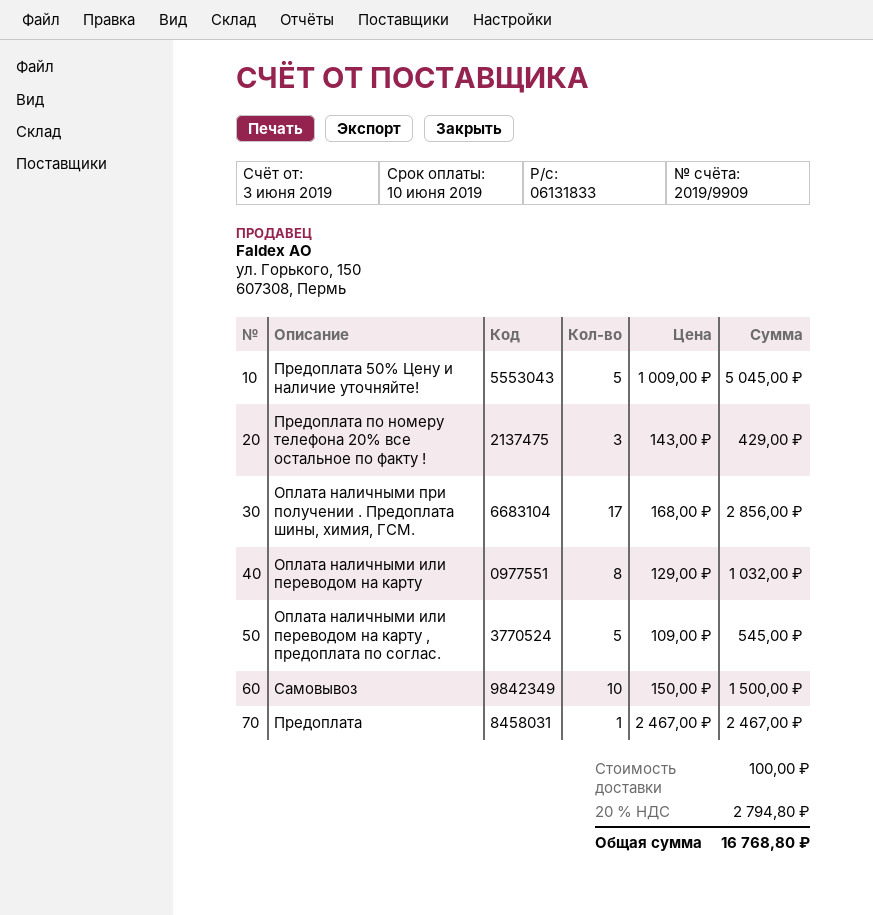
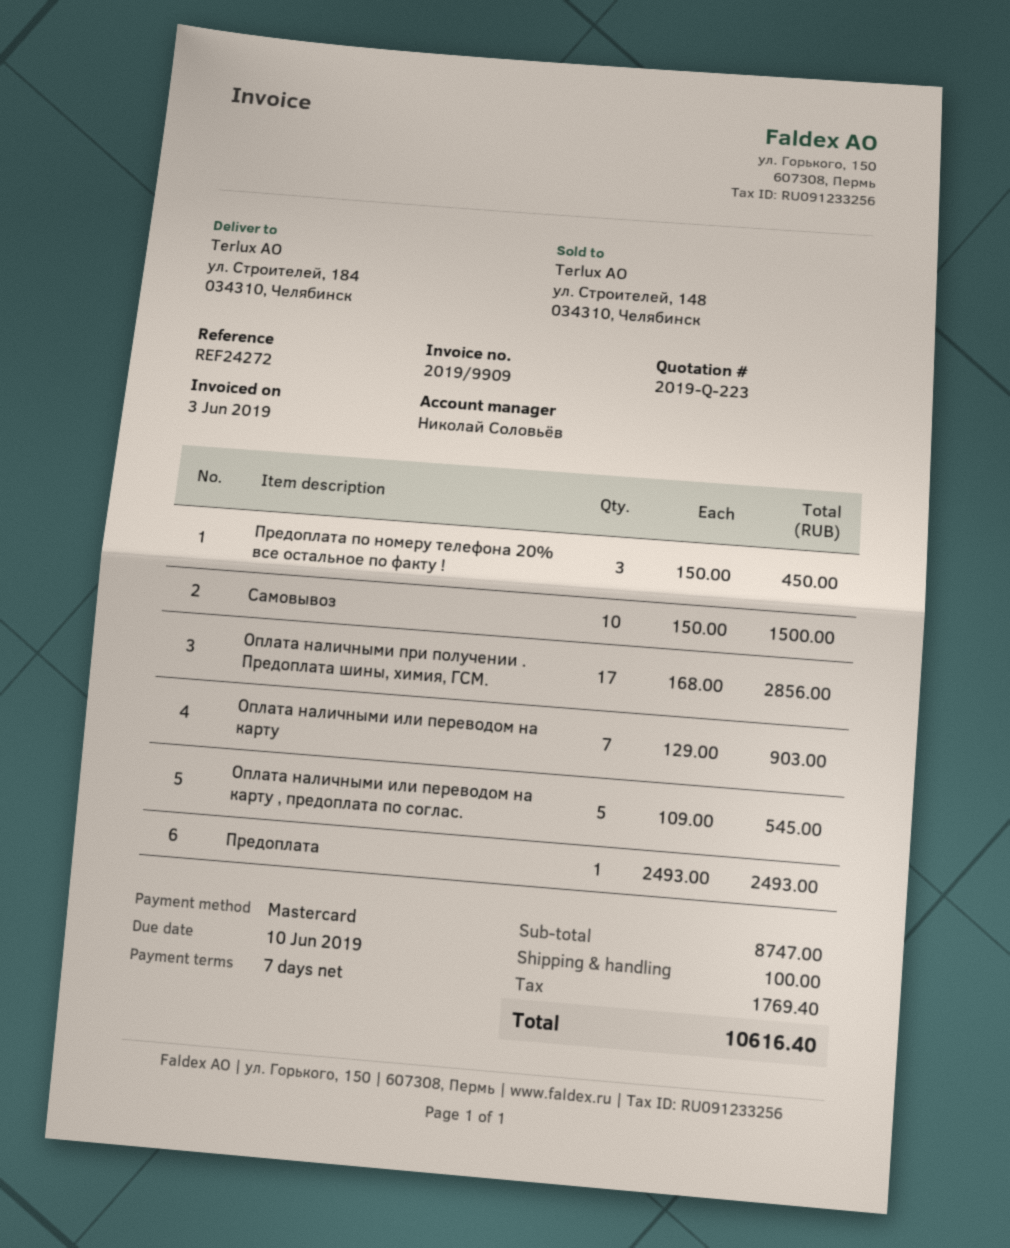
Предоплата 50% Цену и наличие уточняйте!: 5 x 1009.00 = 5045.00 -> none
Предоплата по номеру телефона 20% все остальное по факту !: 3 x 143.00 = 429.00 -> 3 x 150.00 = 450.00
Оплата наличными или переводом на карту: 8 x 129.00 = 1032.00 -> 7 x 129.00 = 903.00
Предоплата: 1 x 2467.00 = 2467.00 -> 1 x 2493.00 = 2493.00
tax: 2794.80 -> 1769.40
total: 16768.80 -> 10616.40

